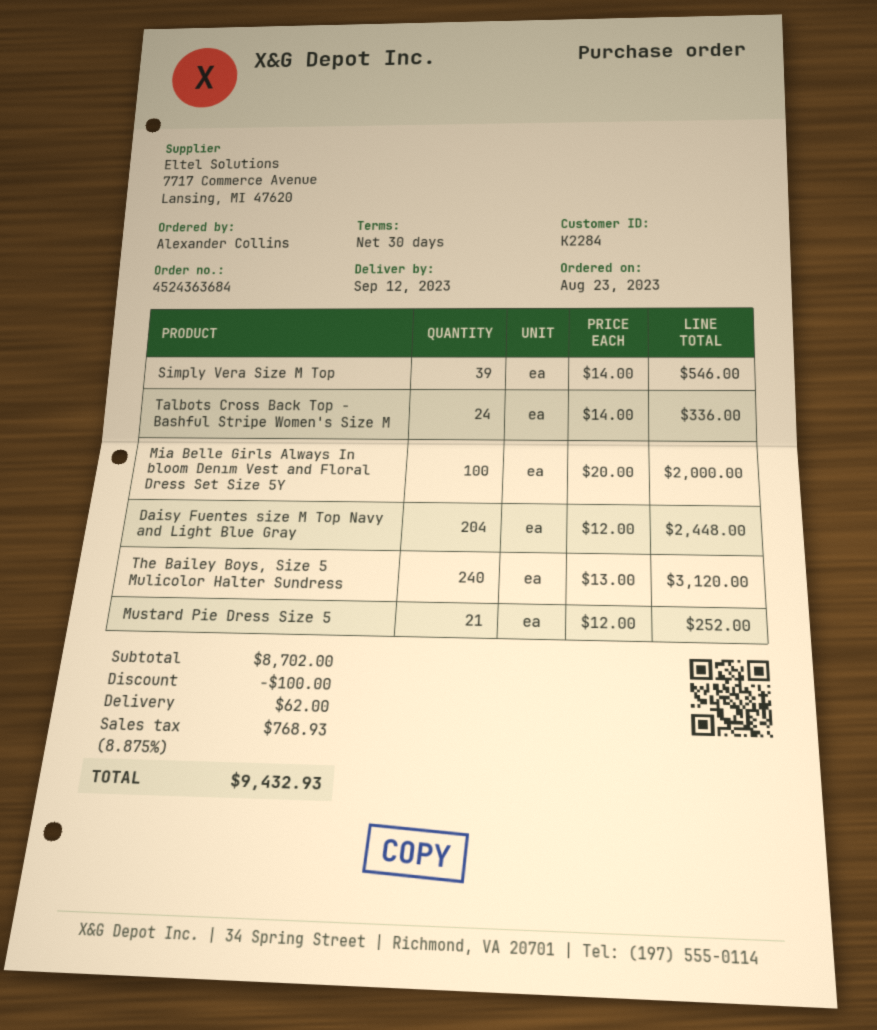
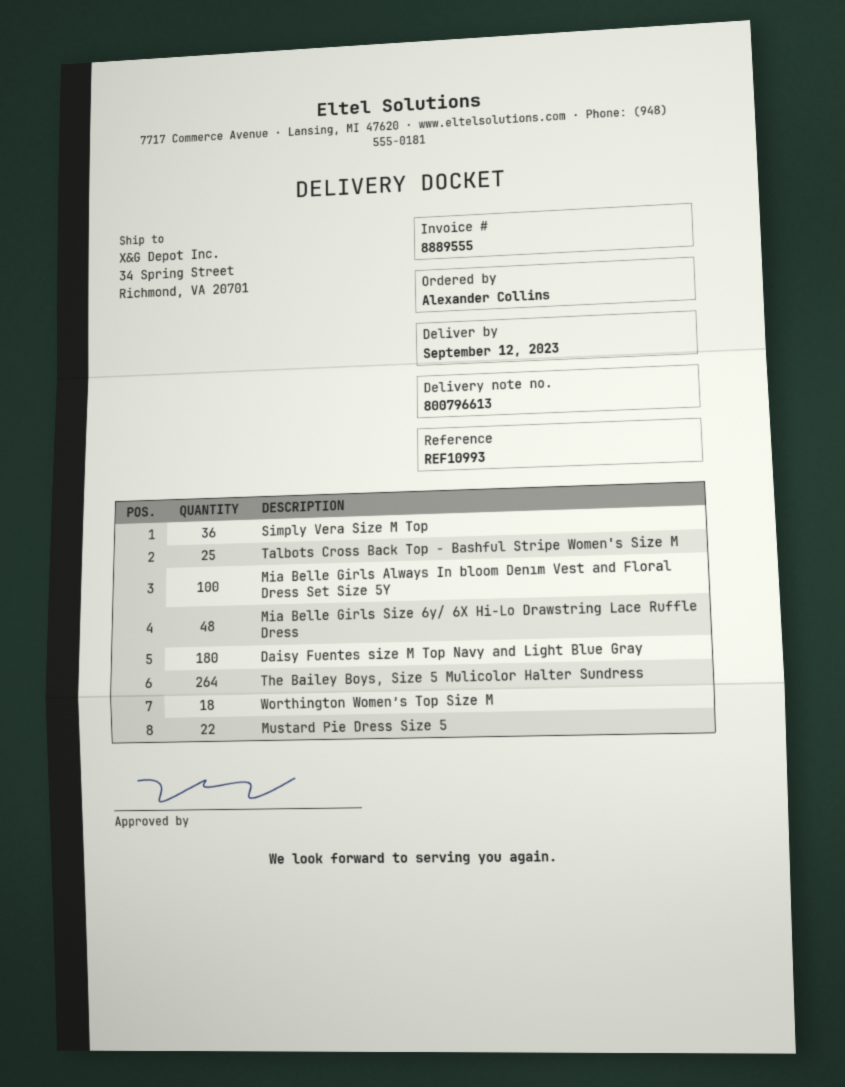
Simply Vera Size M Top: 39 -> 36
Talbots Cross Back Top - Bashful Stripe Women's Size M: 24 -> 25
Daisy Fuentes size M Top Navy and Light Blue Gray: 204 -> 180
The Bailey Boys, Size 5 Mulicolor Halter Sundress: 240 -> 264
Mustard Pie Dress Size 5: 21 -> 22
Mia Belle Girls Size 6y/ 6X Hi-Lo Drawstring Lace Ruffle Dress: none -> 48
Worthington Women’s Top Size M: none -> 18

